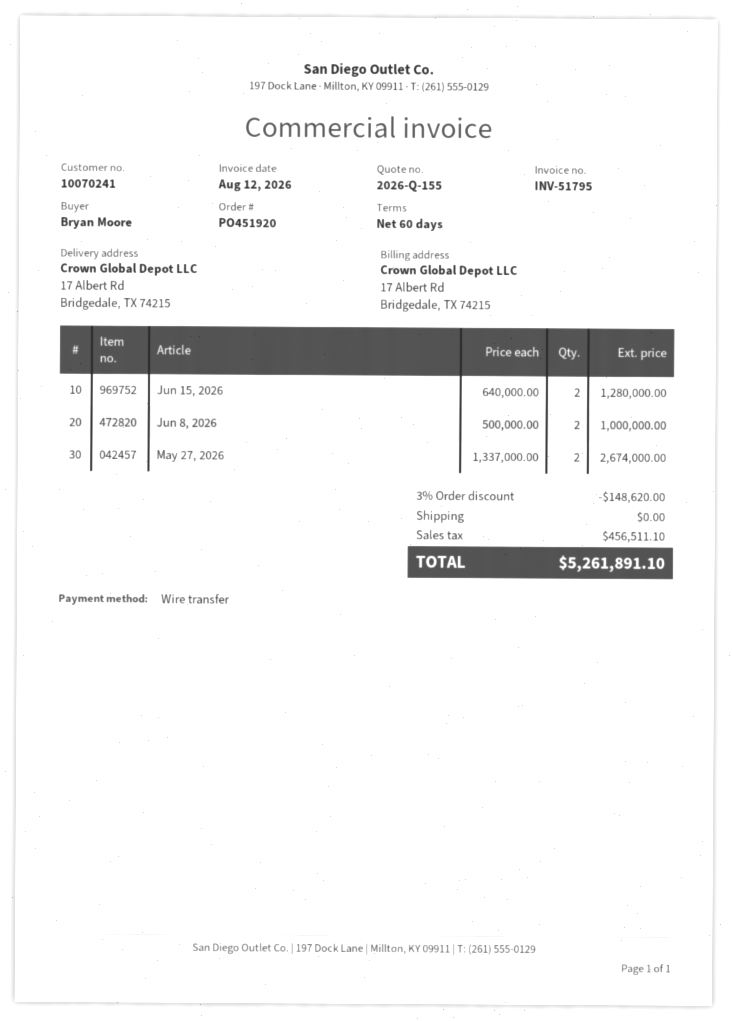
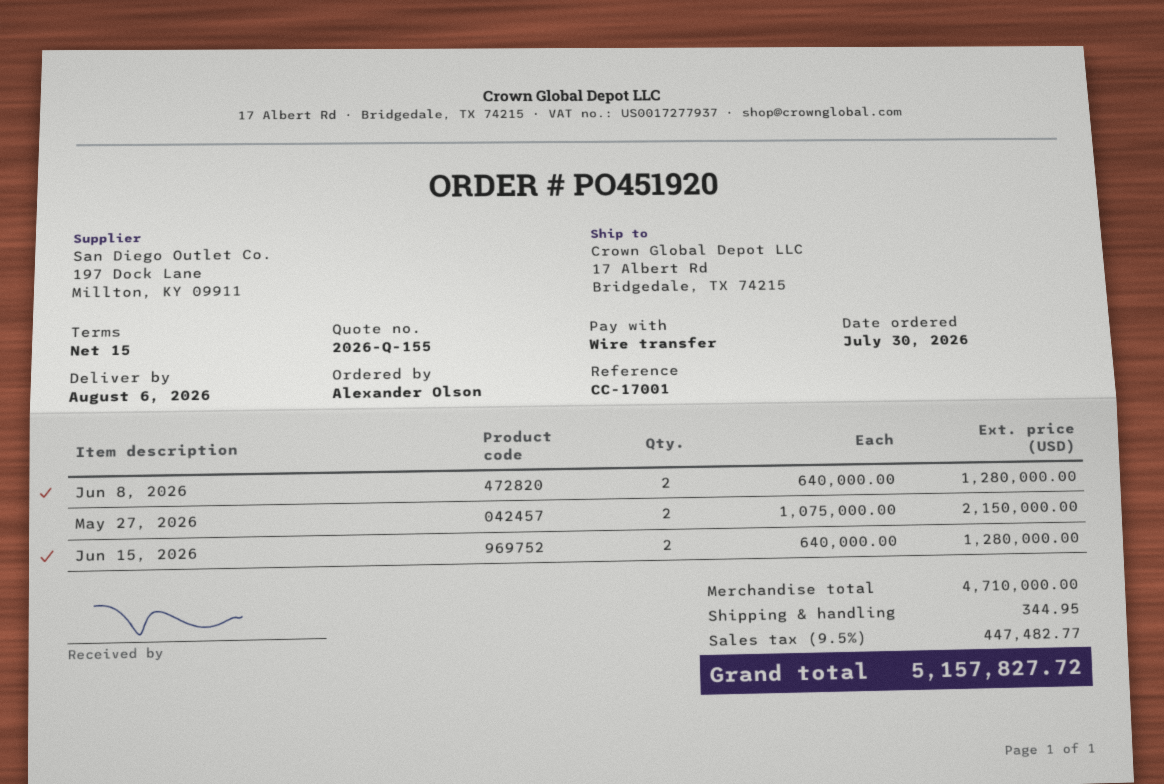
payment terms: 60 days -> 15 days
ordered by: Bryan Moore -> Alexander Olson
Jun 8, 2026: 2 x 500000.00 = 1000000.00 -> 2 x 640000.00 = 1280000.00
May 27, 2026: 2 x 1337000.00 = 2674000.00 -> 2 x 1075000.00 = 2150000.00
discount: 3% = 148620.00 -> none
shipping: 0.00 -> 344.95
tax: 456511.10 -> 447482.77
total: 5261891.10 -> 5157827.72

